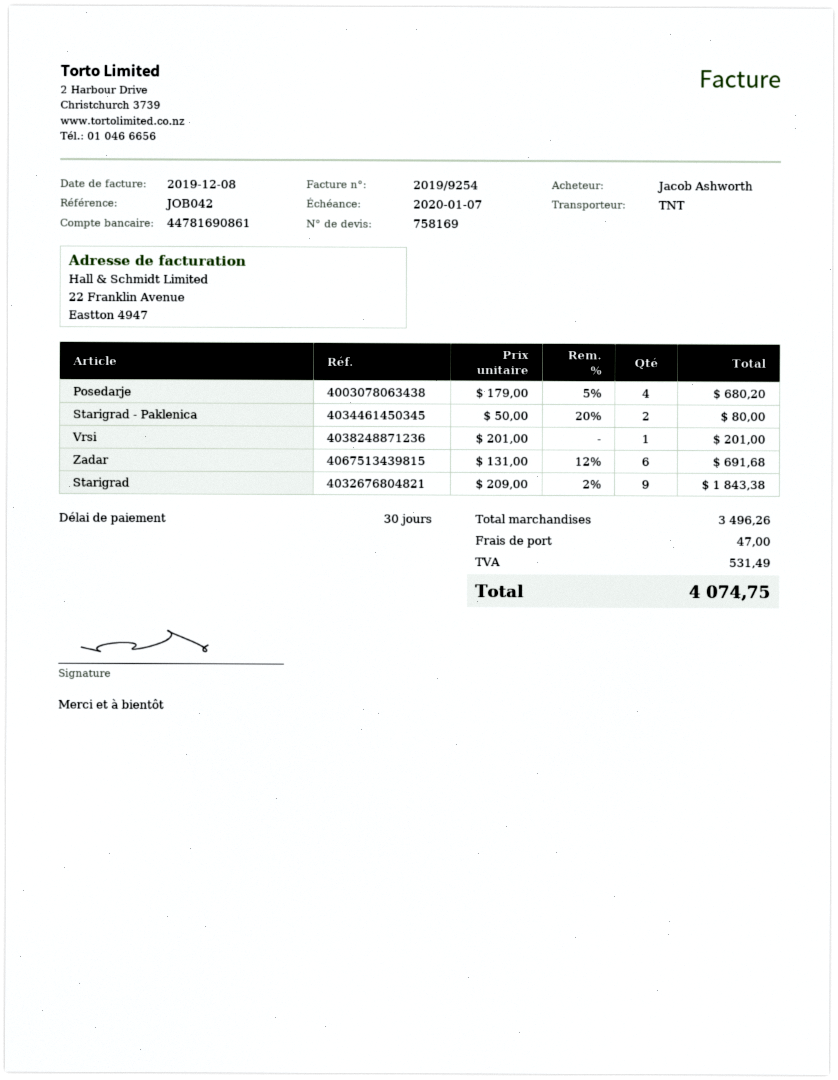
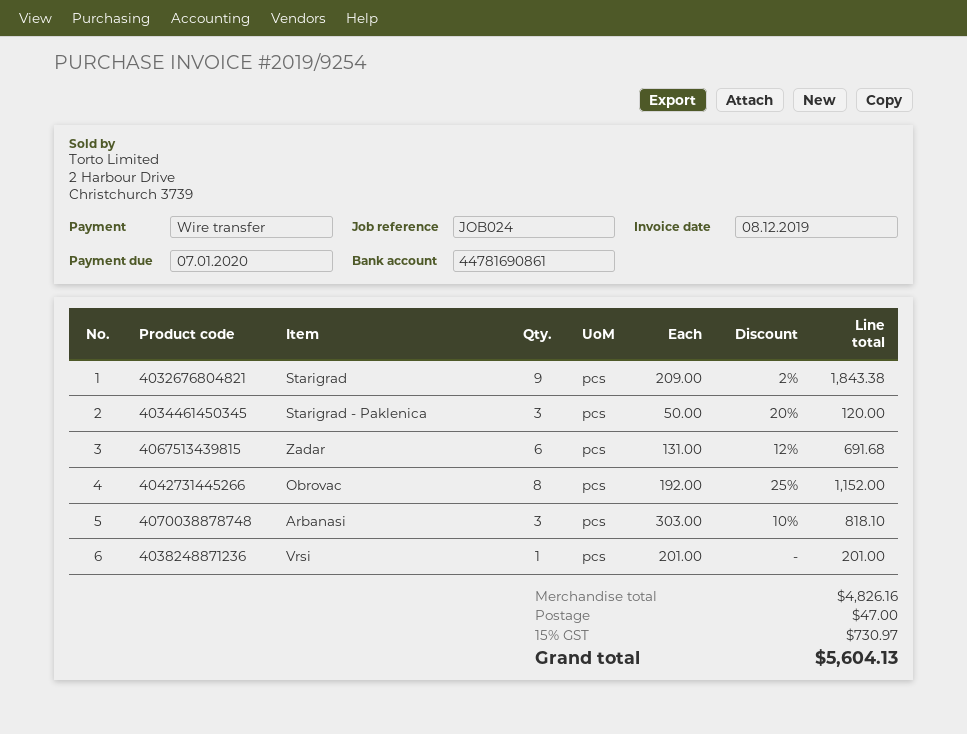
reference: JOB042 -> JOB024
Posedarje: 4 x 179.00 - 5% = 680.20 -> none
Starigrad - Paklenica: 2 x 50.00 - 20% = 80.00 -> 3 x 50.00 - 20% = 120.00
Obrovac: none -> 8 x 192.00 - 25% = 1152.00
Arbanasi: none -> 3 x 303.00 - 10% = 818.10
subtotal: 3496.26 -> 4826.16
tax: 531.49 -> 730.97
total: 4074.75 -> 5604.13

